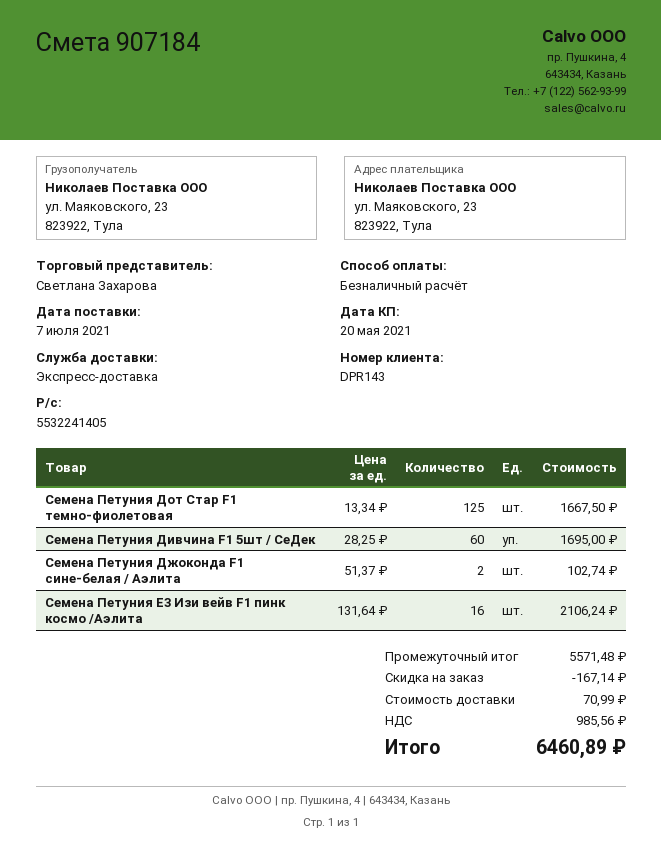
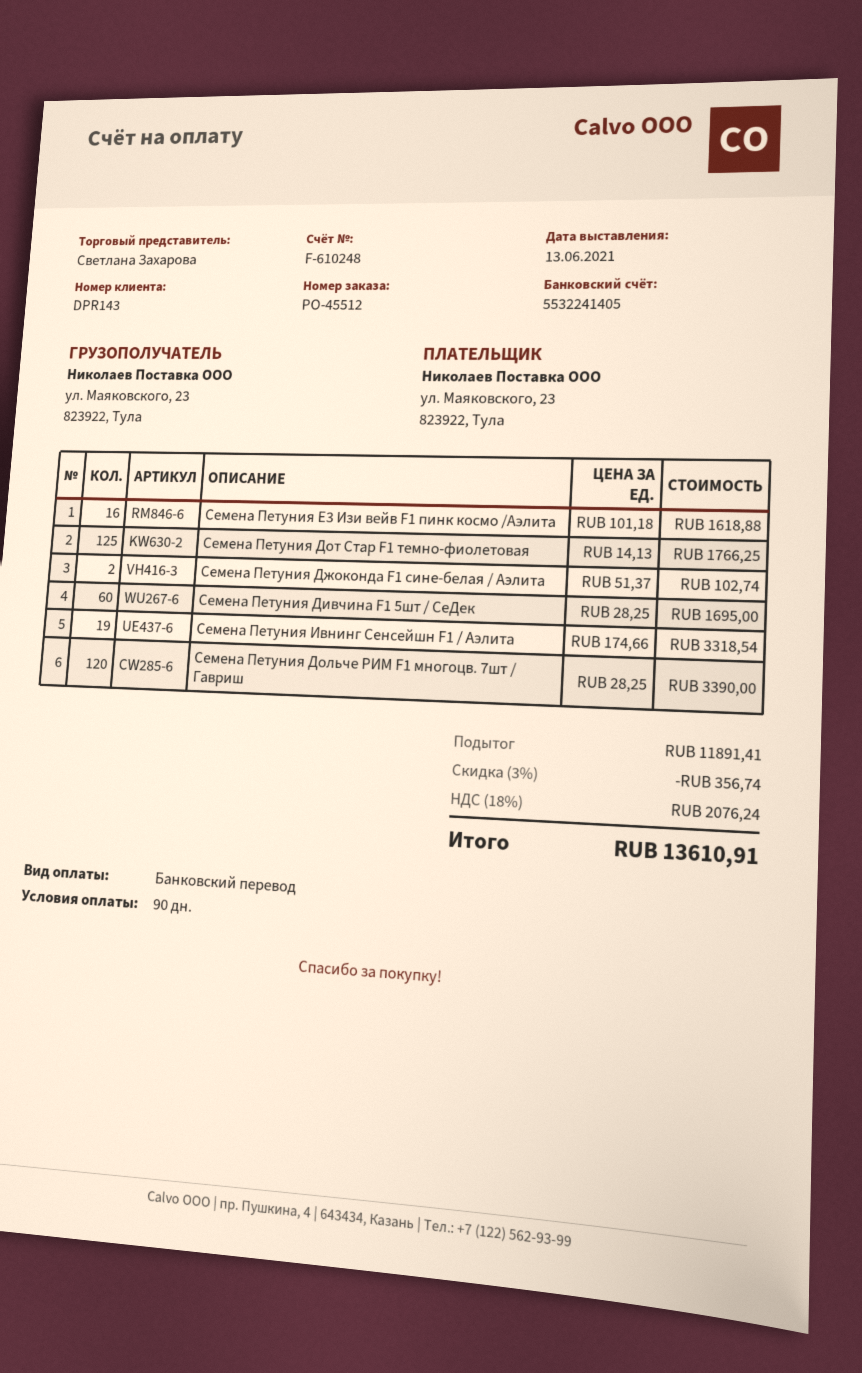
Семена Петуния Дот Стар F1 темно-фиолетовая: 125 x 13.34 = 1667.50 -> 125 x 14.13 = 1766.25
Семена Петуния Е3 Изи вейв F1 пинк космо /Аэлита: 16 x 131.64 = 2106.24 -> 16 x 101.18 = 1618.88
Семена Петуния Ивнинг Сенсейшн F1 / Аэлита: none -> 19 x 174.66 = 3318.54
Семена Петуния Дольче РИМ F1 многоцв. 7шт / Гавриш: none -> 120 x 28.25 = 3390.00
subtotal: 5571.48 -> 11891.41
discount: 167.14 -> 356.74
shipping: 70.99 -> none
tax: 985.56 -> 2076.24
total: 6460.89 -> 13610.91

